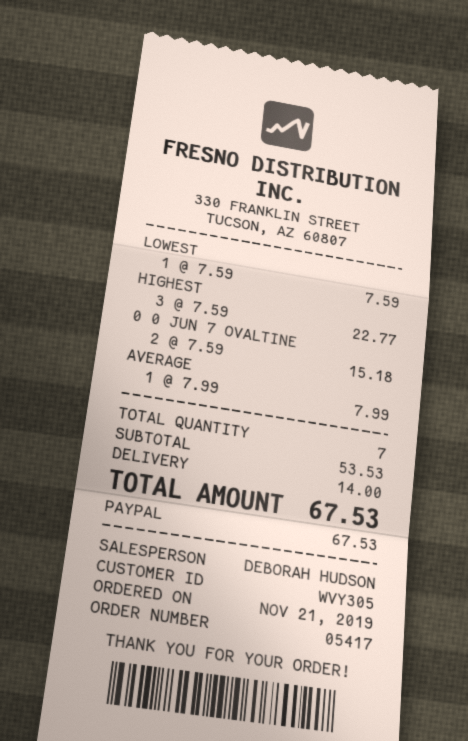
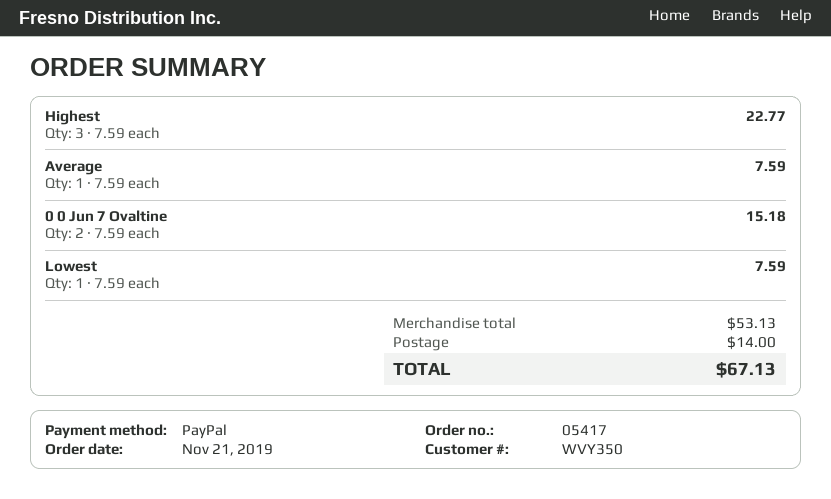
customer number: WVY305 -> WVY350
AVERAGE: 1 x 7.99 = 7.99 -> 1 x 7.59 = 7.59
subtotal: 53.53 -> 53.13
total: 67.53 -> 67.13

